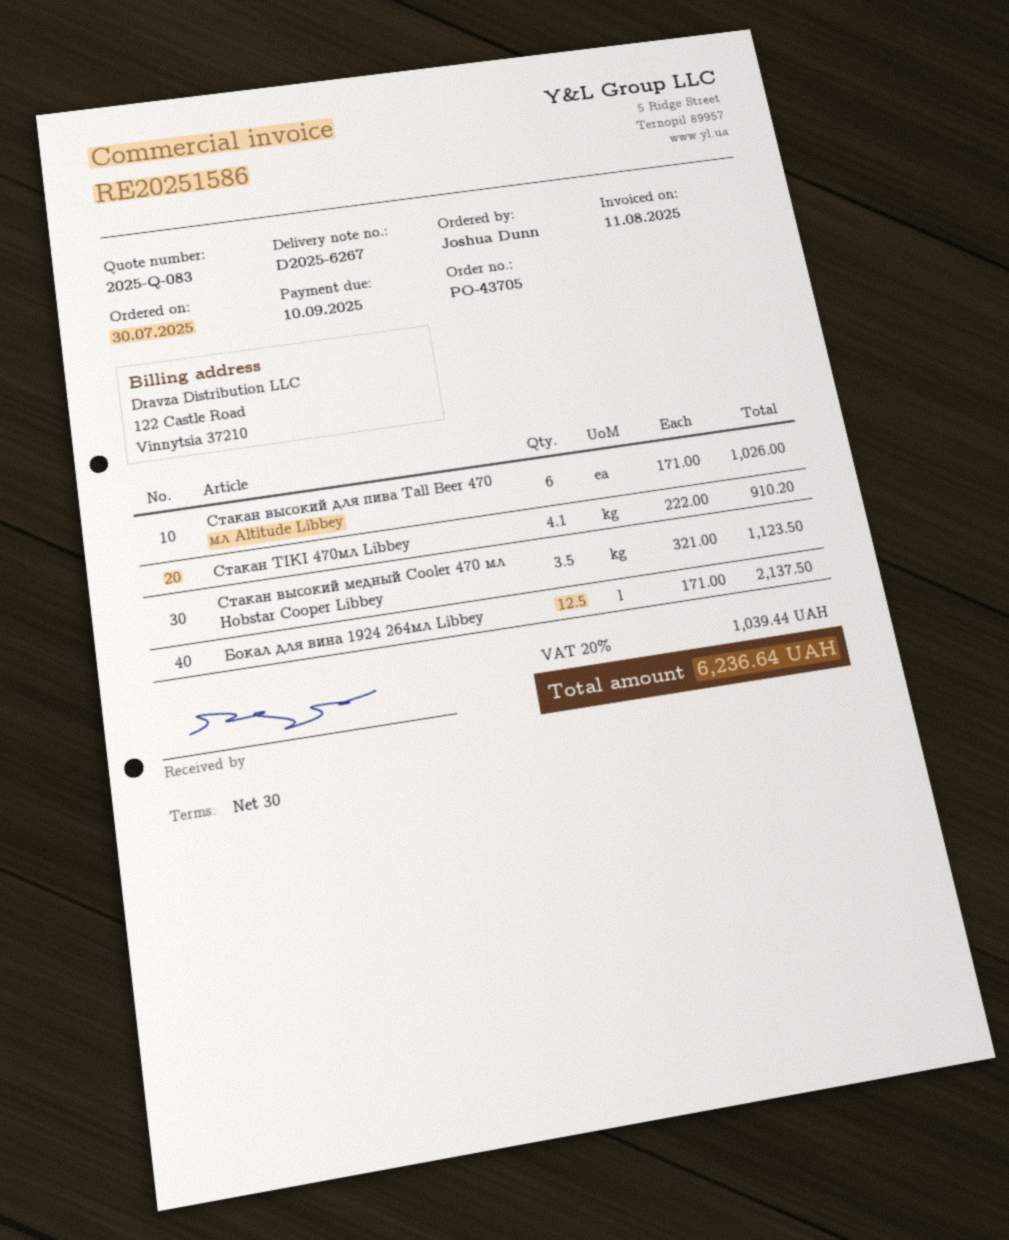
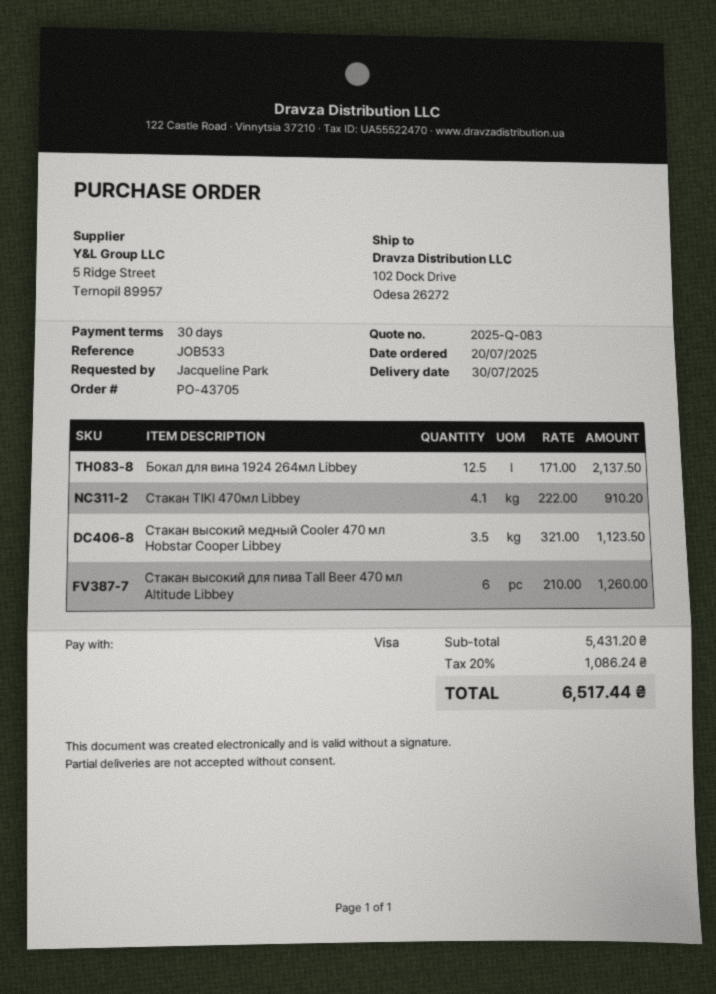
order date: 2025-07-30 -> 2025-07-20
ordered by: Joshua Dunn -> Jacqueline Park
Стакан высокий для пива Tall Beer 470 мл Altitude Libbey: 6 x 171.00 = 1026.00 -> 6 x 210.00 = 1260.00
tax: 20% = 1039.44 -> 20% = 1086.24
total: 6236.64 -> 6517.44

